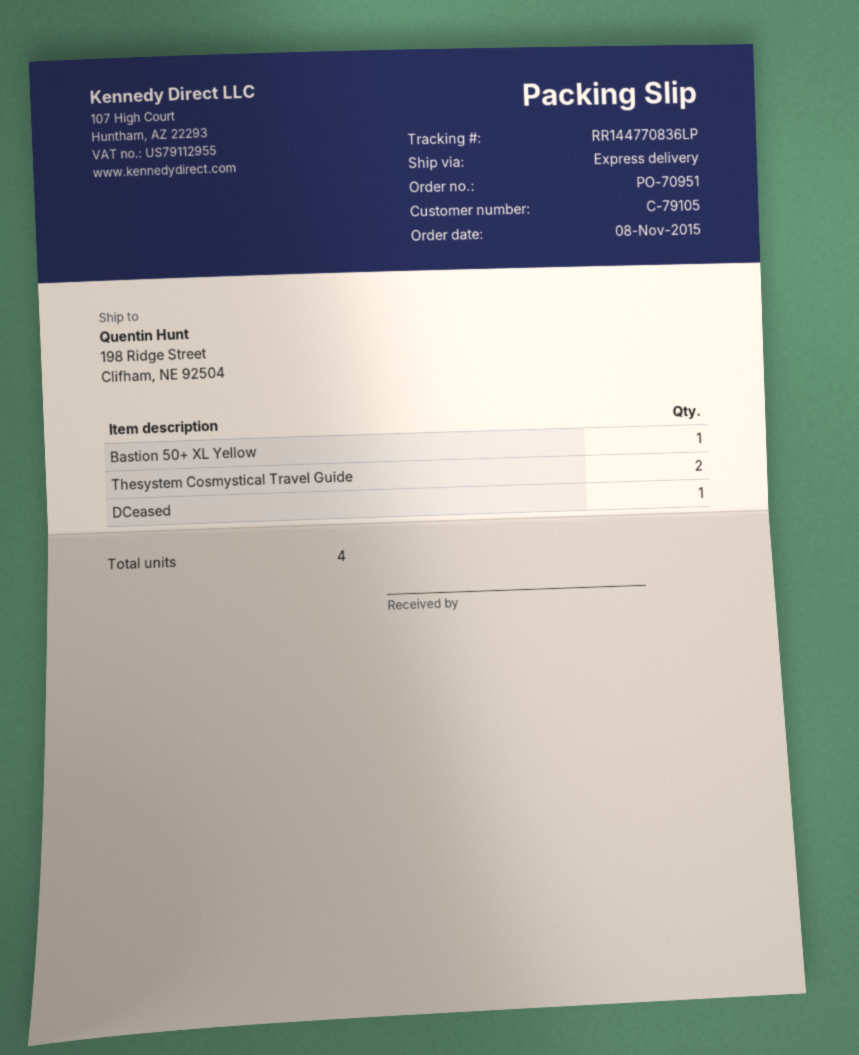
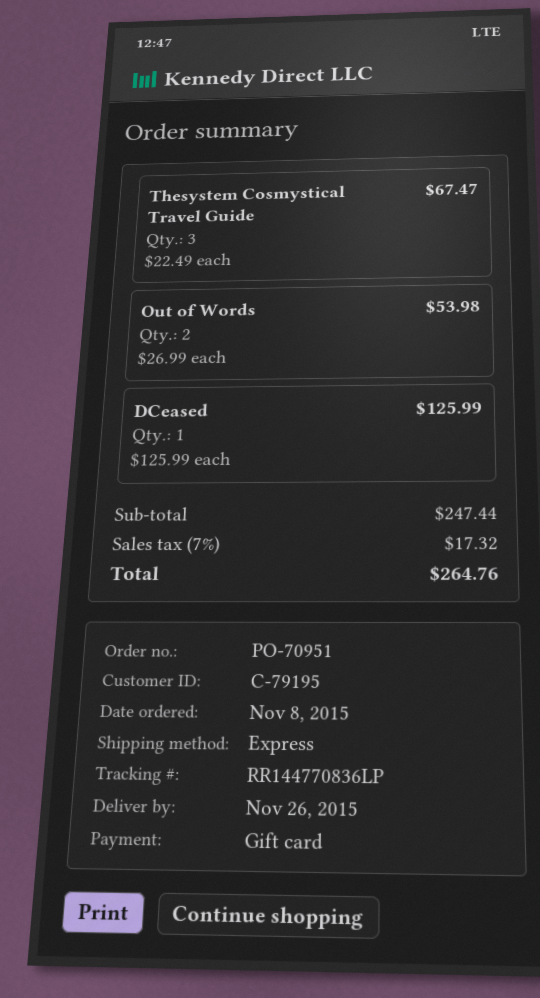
customer number: C-79105 -> C-79195
Bastion 50+ XL Yellow: 1 -> none
Thesystem Cosmystical Travel Guide: 2 -> 3
Out of Words: none -> 2

